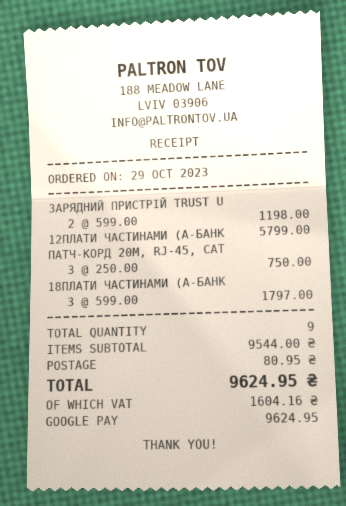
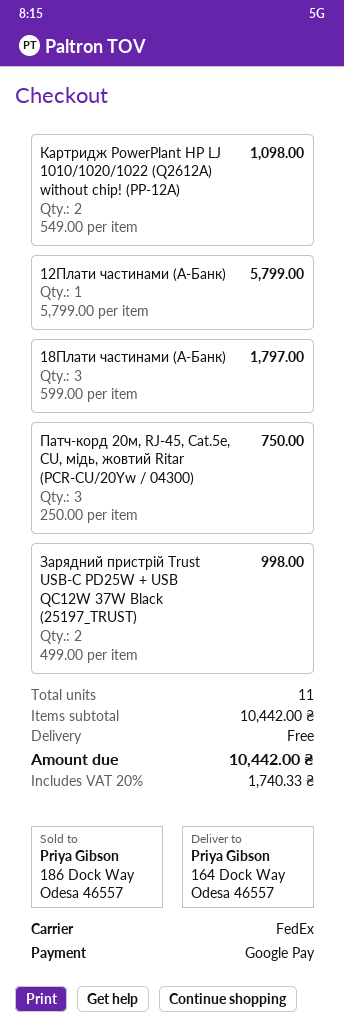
ЗАРЯДНИЙ ПРИСТРІЙ TRUST U: 2 x 599.00 = 1198.00 -> 2 x 499.00 = 998.00
Картридж PowerPlant HP LJ 1010/1020/1022 (Q2612A) without chip! (PP-12A): none -> 2 x 549.00 = 1098.00
total quantity: 9 -> 11
subtotal: 9544.00 -> 10442.00
shipping: 80.95 -> 0.00
tax: 1604.16 -> 1740.33
total: 9624.95 -> 10442.00

